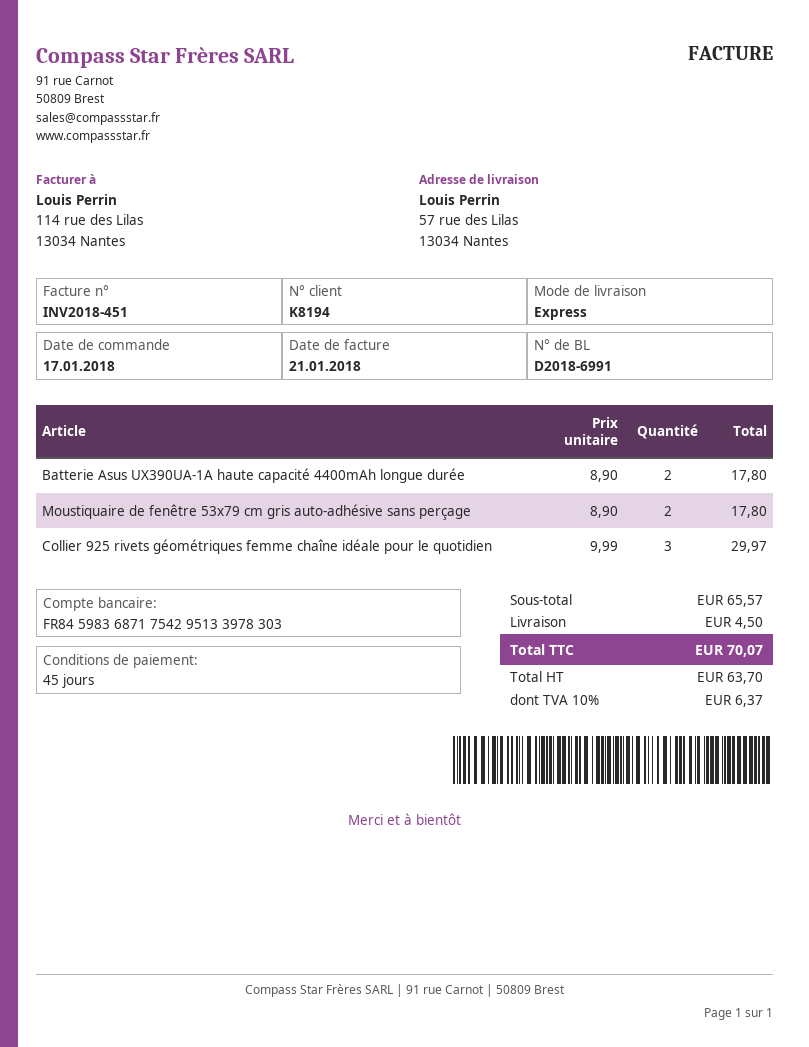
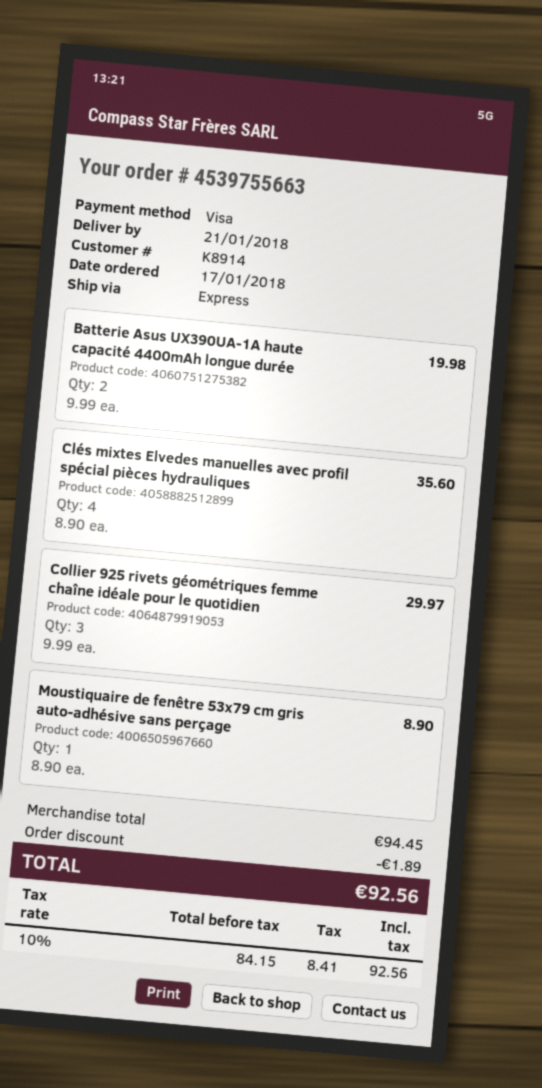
customer number: K8194 -> K8914
Batterie Asus UX390UA-1A haute capacité 4400mAh longue durée: 2 x 8.90 = 17.80 -> 2 x 9.99 = 19.98
Moustiquaire de fenêtre 53x79 cm gris auto-adhésive sans perçage: 2 x 8.90 = 17.80 -> 1 x 8.90 = 8.90
Clés mixtes Elvedes manuelles avec profil spécial pièces hydrauliques: none -> 4 x 8.90 = 35.60
subtotal: 65.57 -> 94.45
discount: none -> 1.89
shipping: 4.50 -> none
net: 63.70 -> 84.15
tax: 10% = 6.37 -> 10% = 8.41
total: 70.07 -> 92.56

